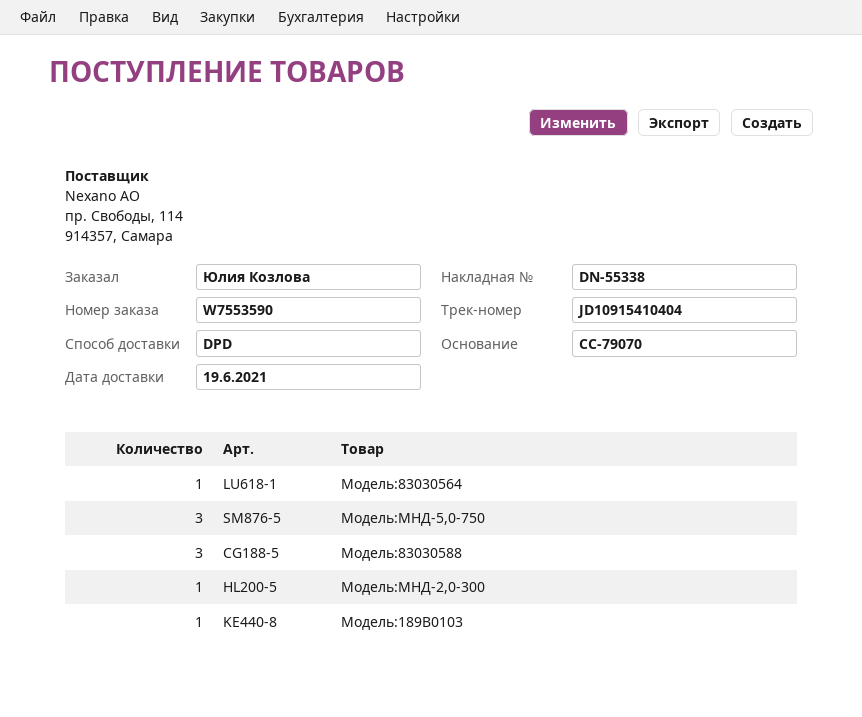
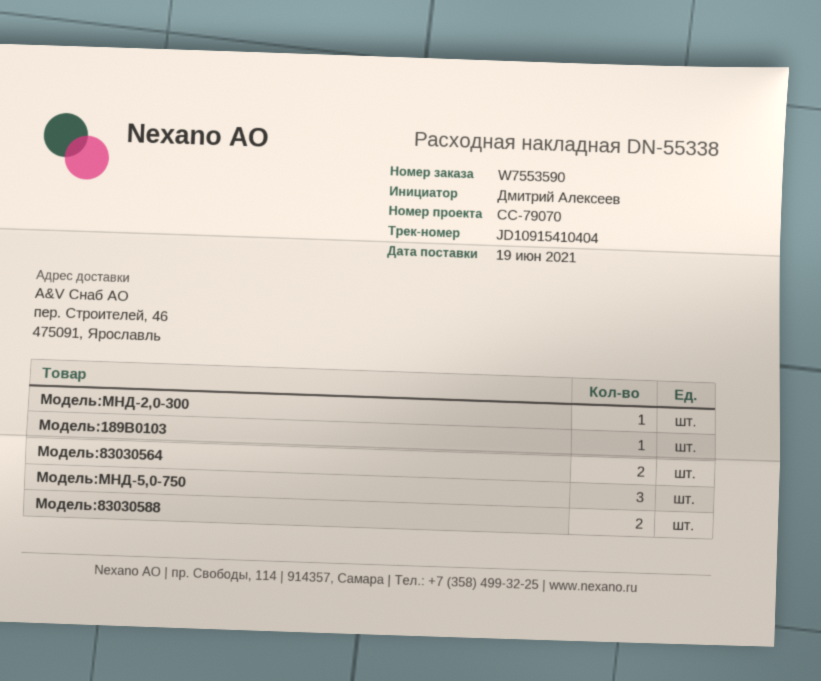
ordered by: Юлия Козлова -> Дмитрий Алексеев
Модель:83030564: 1 -> 2
Модель:83030588: 3 -> 2

